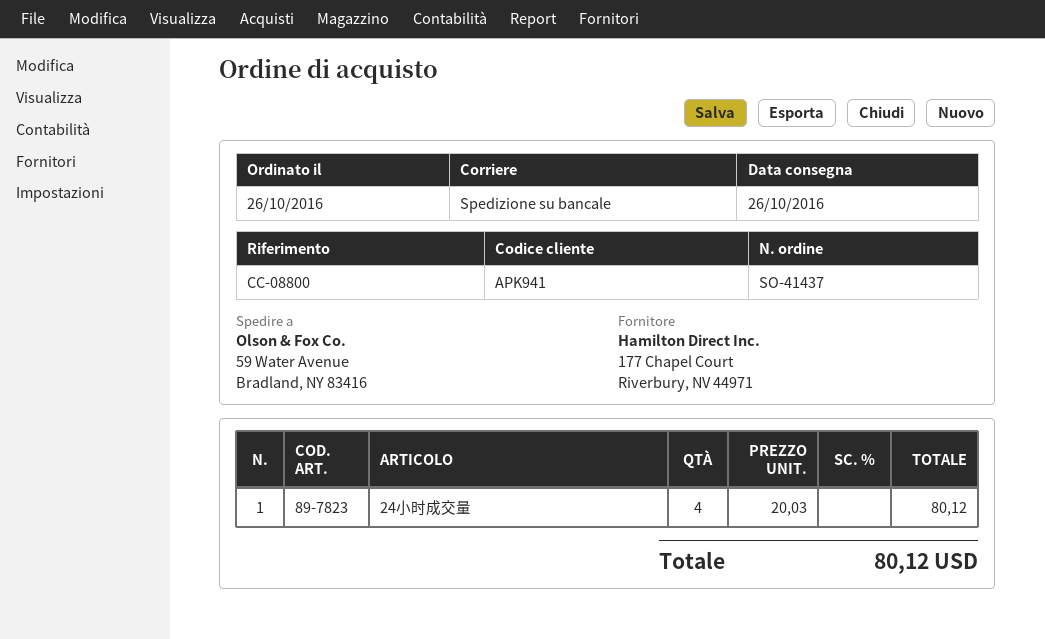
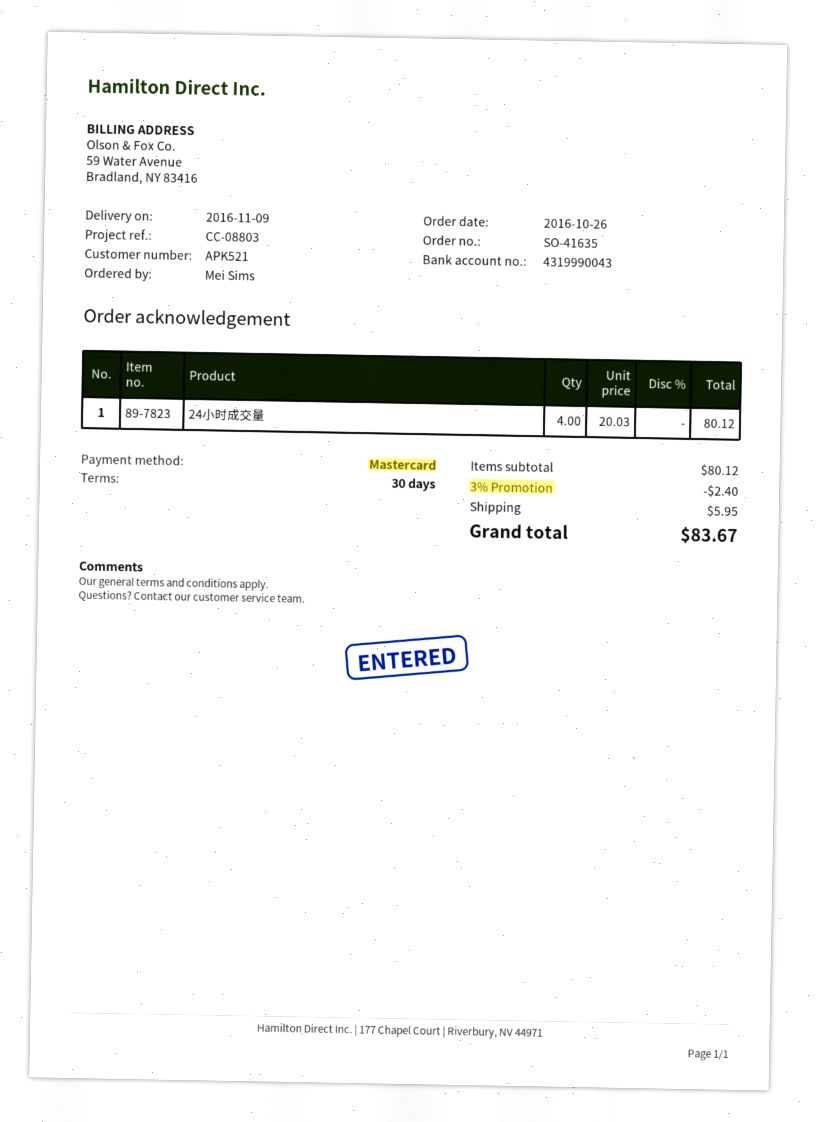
order number: SO-41437 -> SO-41635
delivery date: 2016-10-26 -> 2016-11-09
customer number: APK941 -> APK521
reference: CC-08800 -> CC-08803
discount: none -> 3% = 2.40
shipping: none -> 5.95
total: 80.12 -> 83.67

